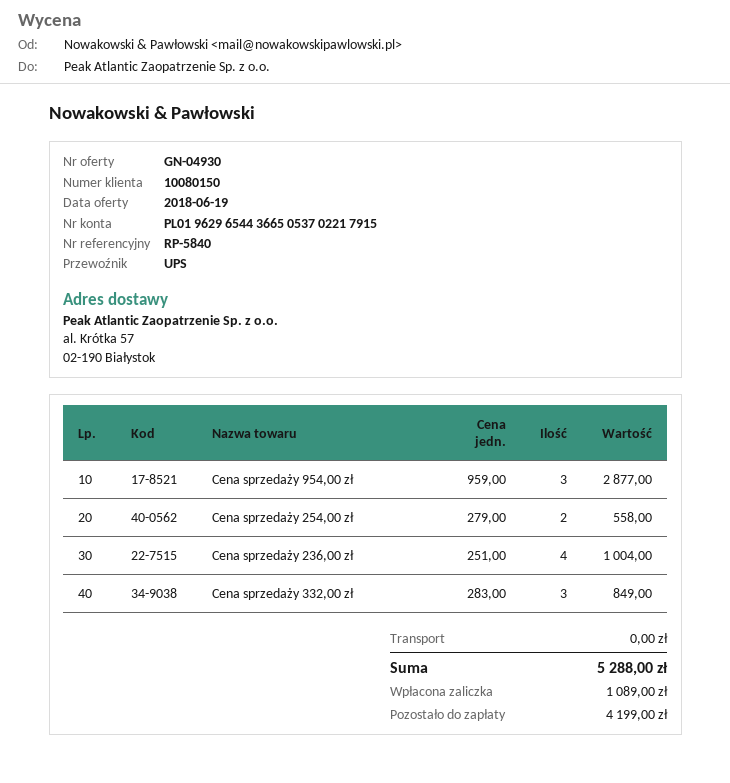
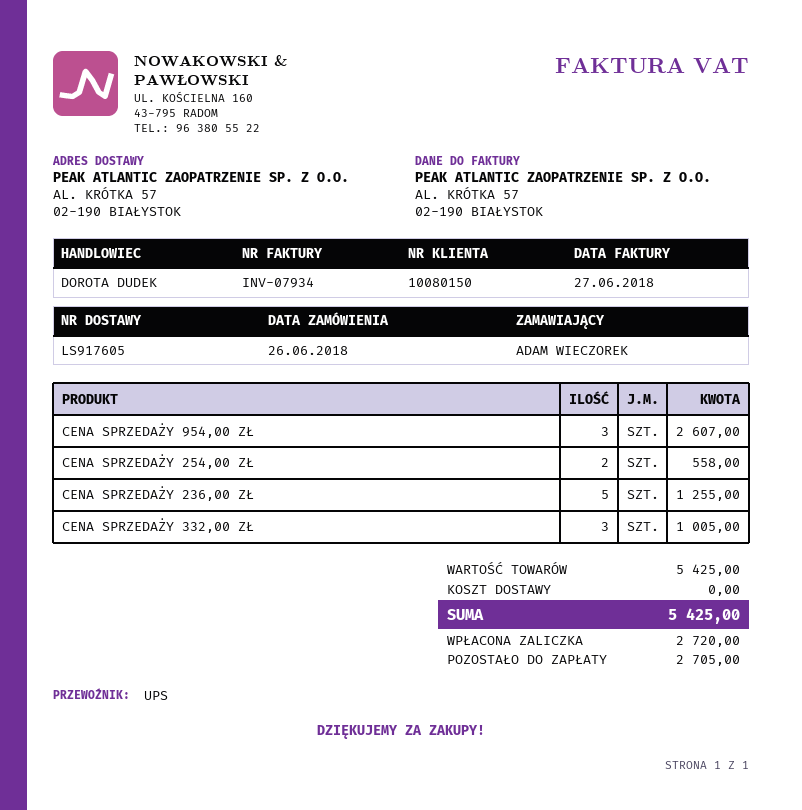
Cena sprzedaży 954,00 zł: 3 for 2877.00 -> 3 for 2607.00
Cena sprzedaży 236,00 zł: 4 for 1004.00 -> 5 for 1255.00
Cena sprzedaży 332,00 zł: 3 for 849.00 -> 3 for 1005.00
total: 5288.00 -> 5425.00
deposit: 1089.00 -> 2720.00
balance: 4199.00 -> 2705.00

